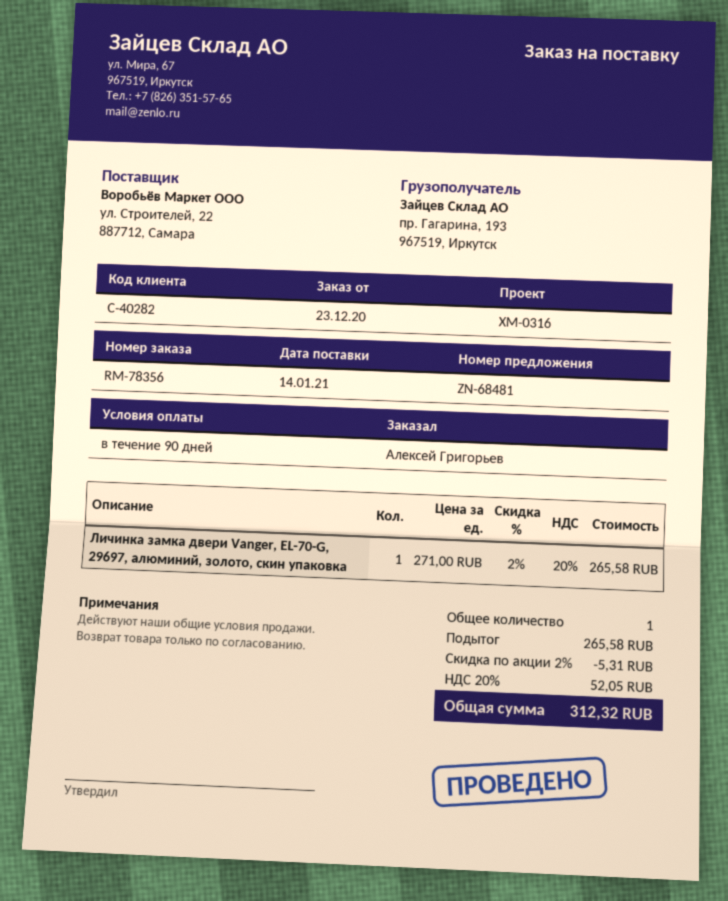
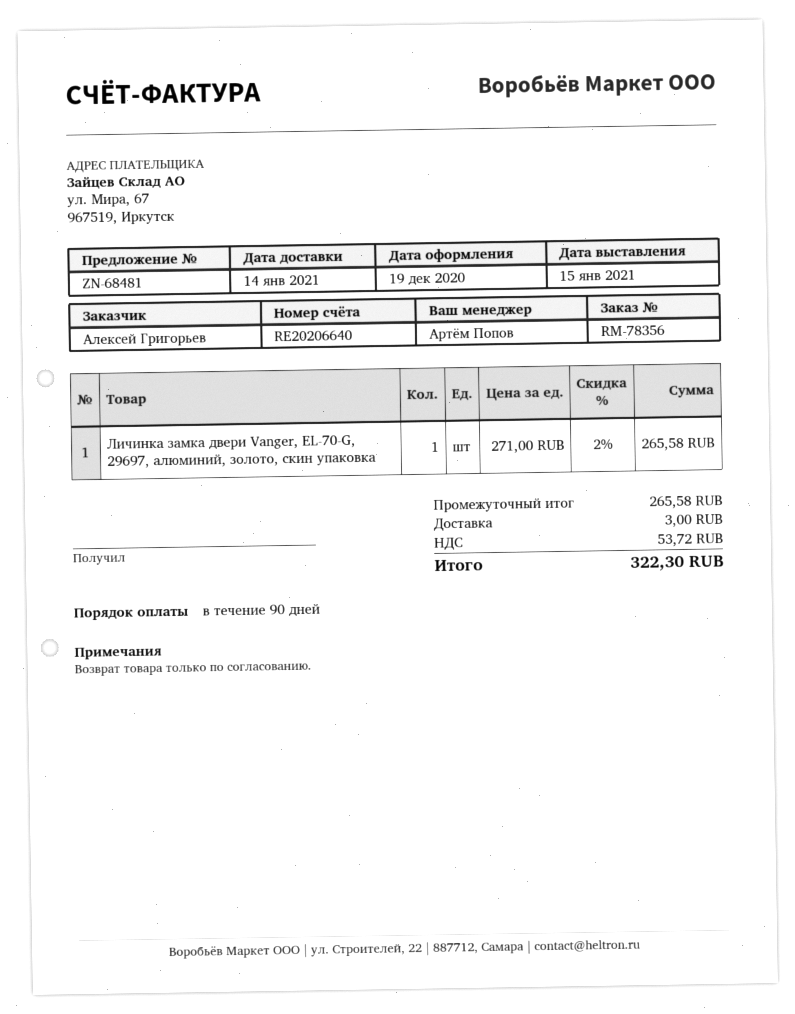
order date: 2020-12-23 -> 2020-12-19
discount: 2% = 5.31 -> none
shipping: none -> 3.00
tax: 52.05 -> 53.72
total: 312.32 -> 322.30

